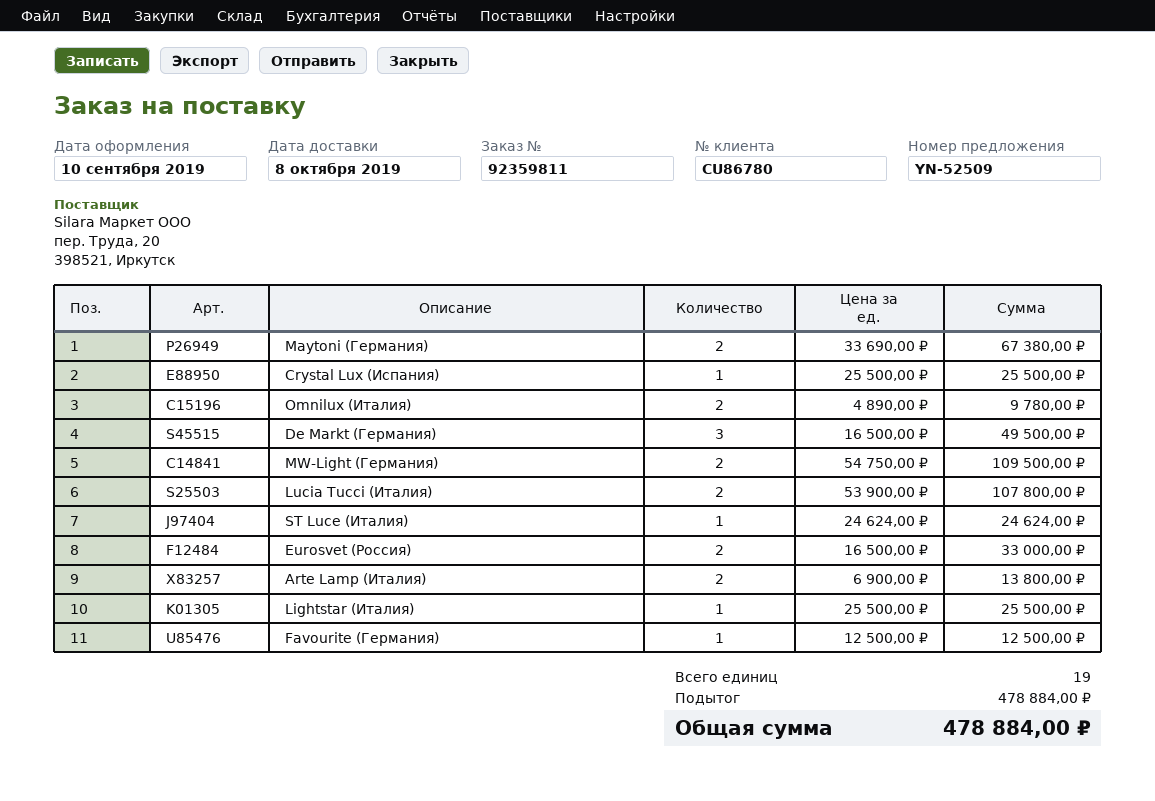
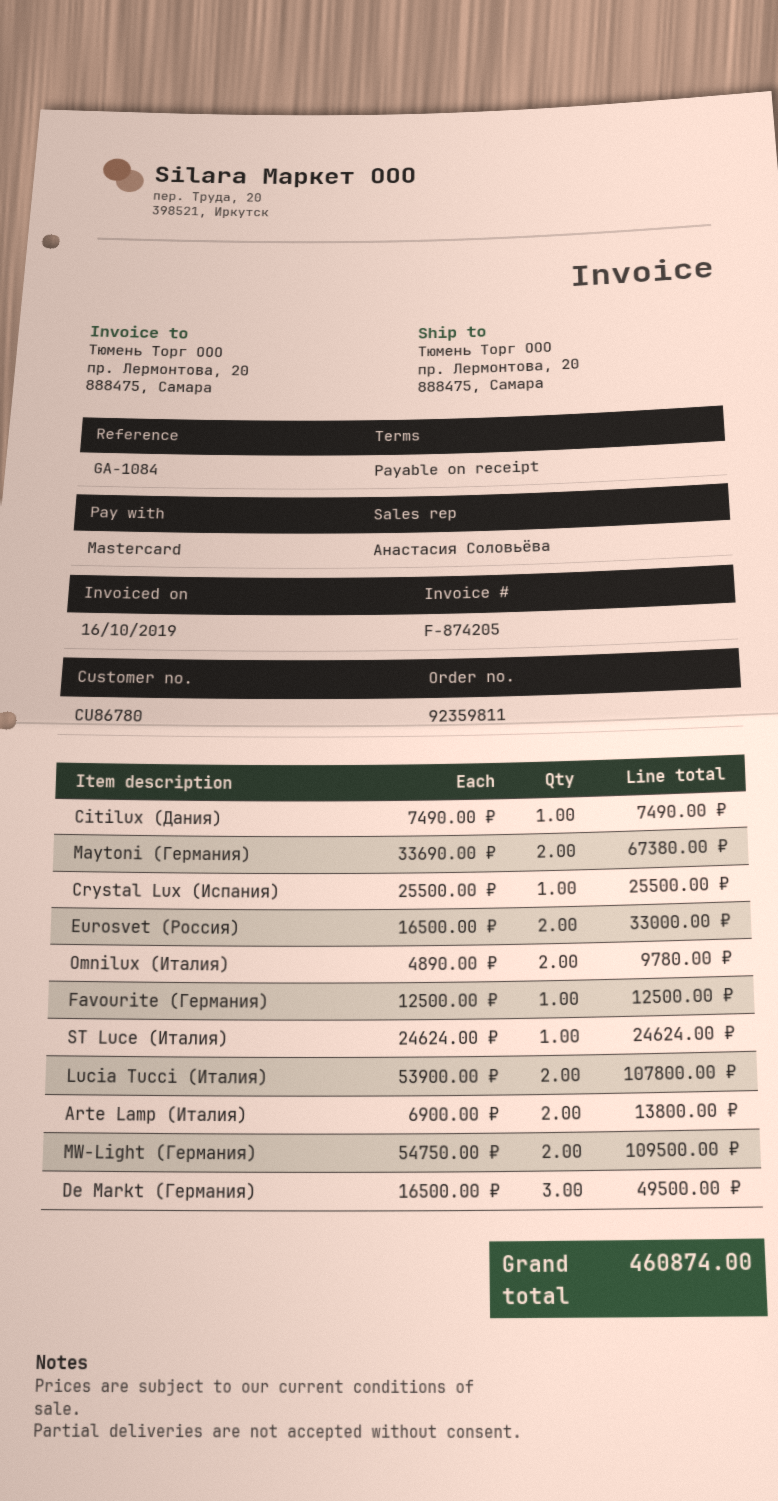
Lightstar (Италия): 1 x 25500.00 = 25500.00 -> none
Citilux (Дания): none -> 1 x 7490.00 = 7490.00
total: 478884.00 -> 460874.00

